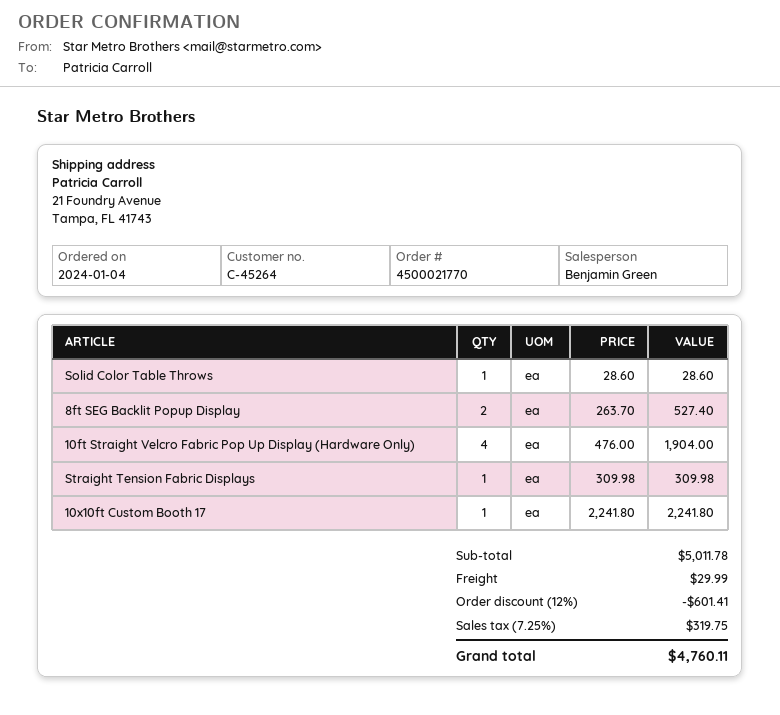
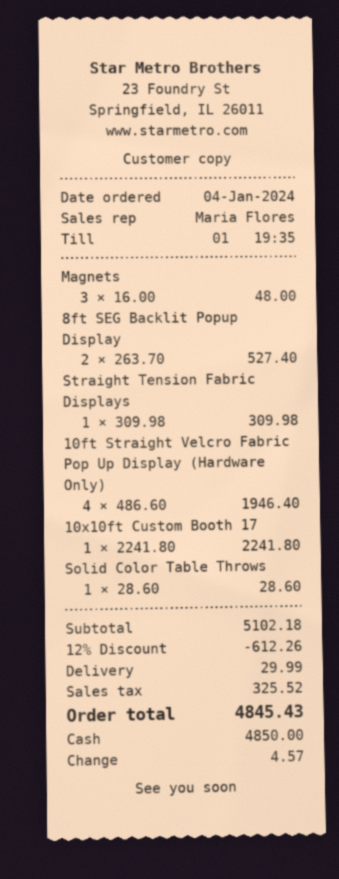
sales rep: Benjamin Green -> Maria Flores
10ft Straight Velcro Fabric Pop Up Display (Hardware Only): 4 x 476.00 = 1904.00 -> 4 x 486.60 = 1946.40
Magnets: none -> 3 x 16.00 = 48.00
subtotal: 5011.78 -> 5102.18
discount: 12% = 601.41 -> 12% = 612.26
tax: 319.75 -> 325.52
total: 4760.11 -> 4845.43

